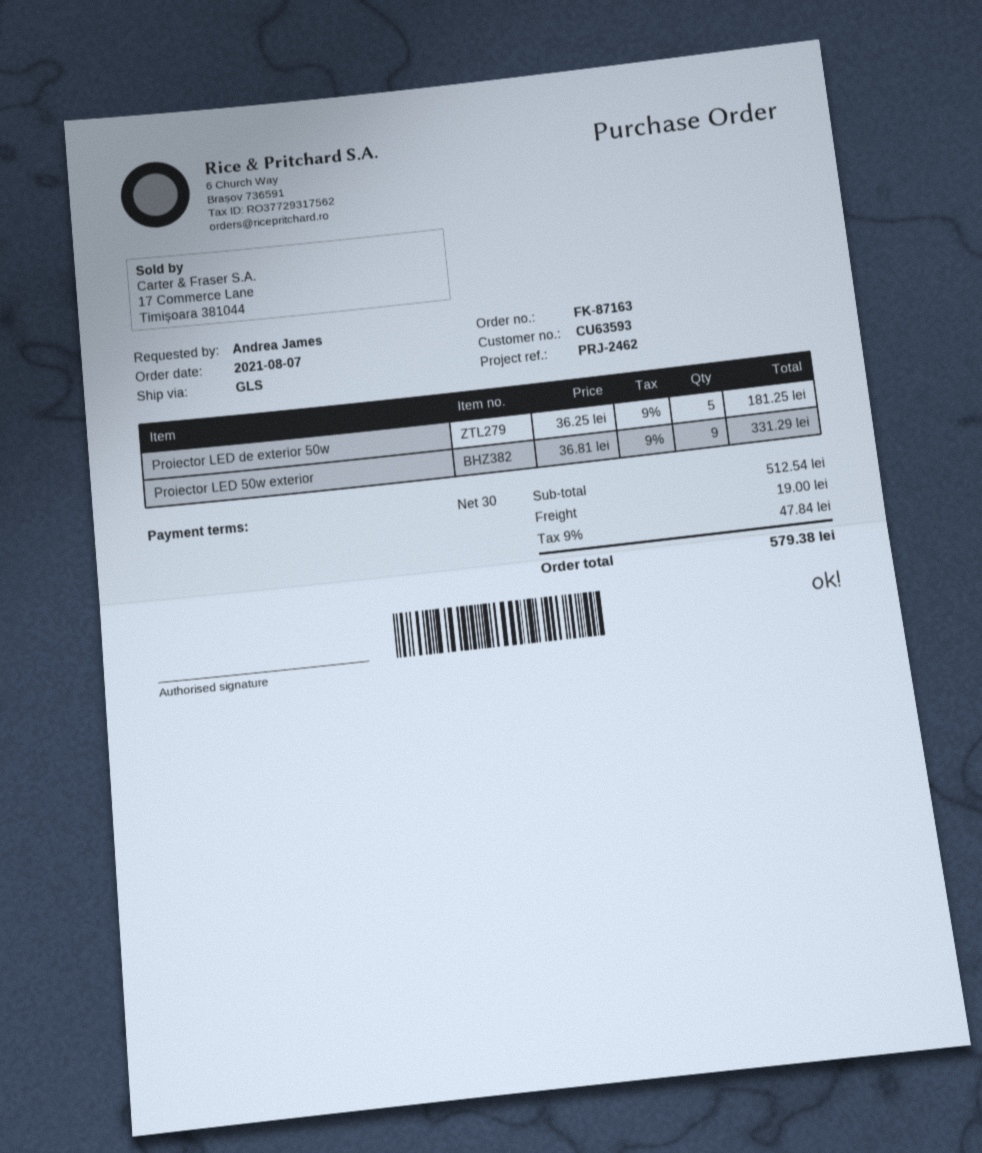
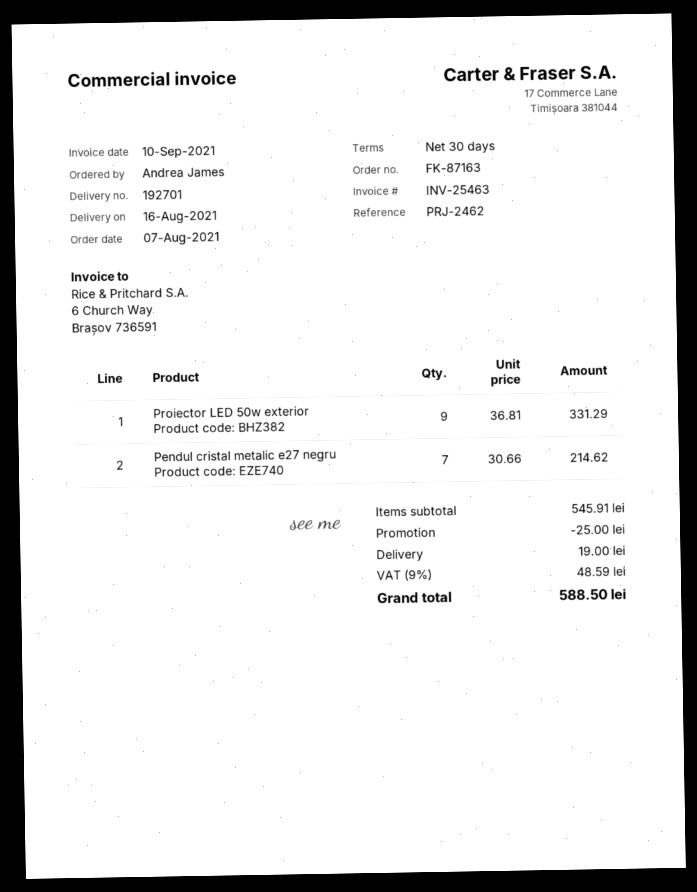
Proiector LED de exterior 50w: 5 x 36.25 = 181.25 -> none
Pendul cristal metalic e27 negru: none -> 7 x 30.66 = 214.62
subtotal: 512.54 -> 545.91
discount: none -> 25.00
tax: 9% = 47.84 -> 9% = 48.59
total: 579.38 -> 588.50

